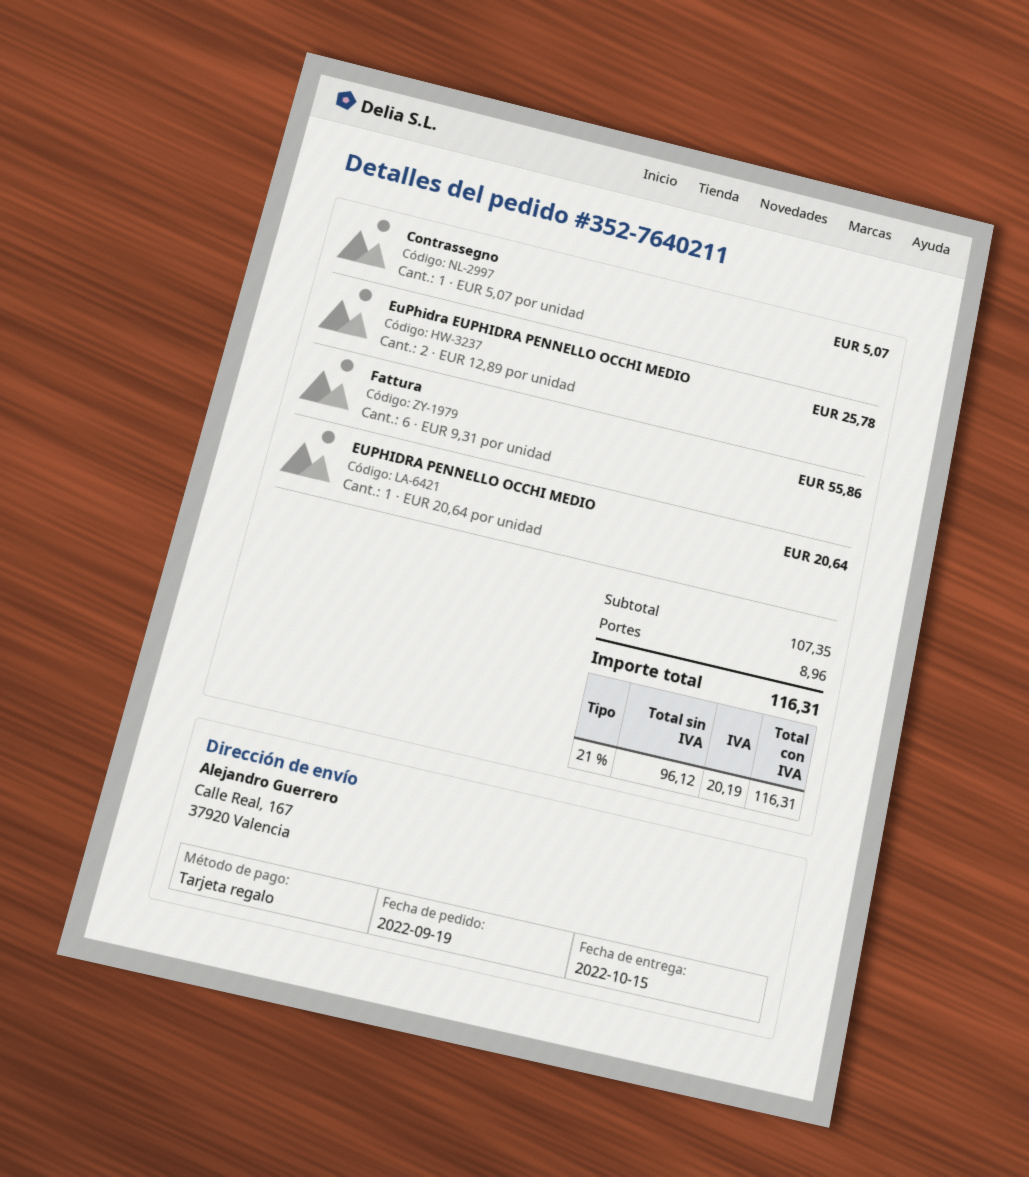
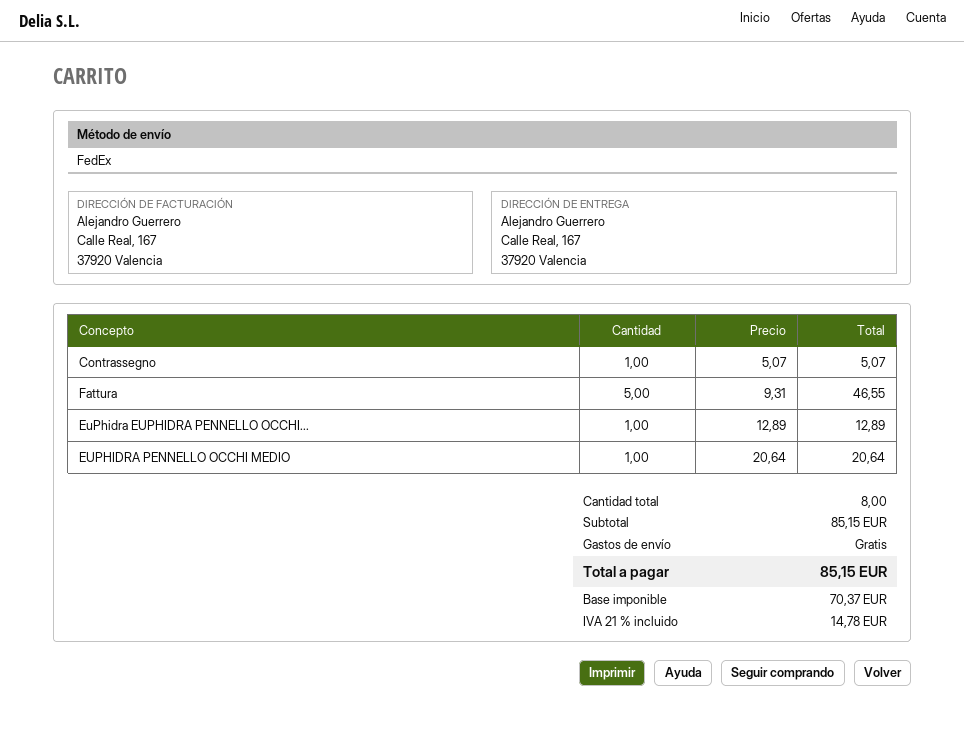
EuPhidra EUPHIDRA PENNELLO OCCHI MEDIO: 2 x 12.89 = 25.78 -> 1 x 12.89 = 12.89
Fattura: 6 x 9.31 = 55.86 -> 5 x 9.31 = 46.55
subtotal: 107.35 -> 85.15
shipping: 8.96 -> 0.00
net: 96.12 -> 70.37
tax: 21% = 20.19 -> 21% = 14.78
total: 116.31 -> 85.15

